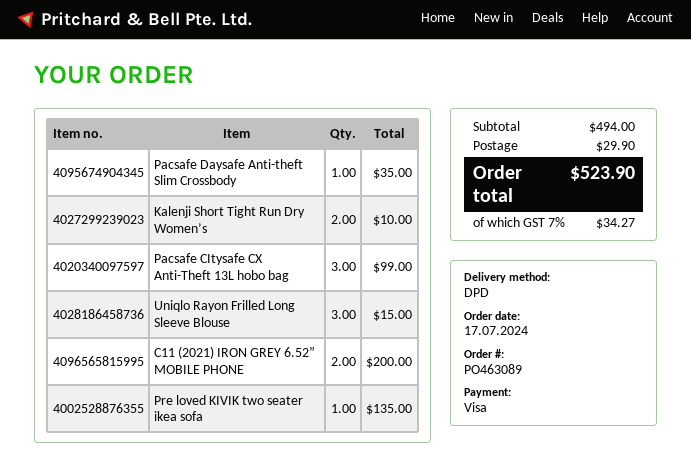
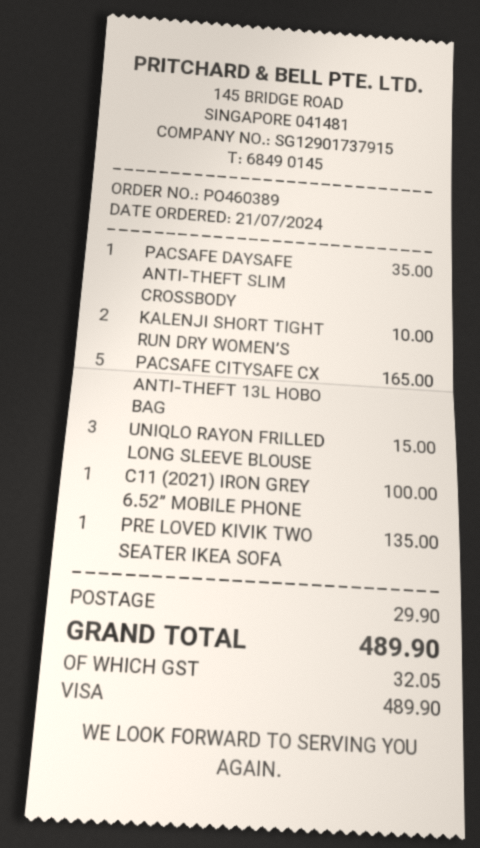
order number: PO463089 -> PO460389
order date: 2024-07-17 -> 2024-07-21
Pacsafe CItysafe CX Anti-Theft 13L hobo bag: 3 for 99.00 -> 5 for 165.00
C11 (2021) IRON GREY 6.52” MOBILE PHONE: 2 for 200.00 -> 1 for 100.00
tax: 34.27 -> 32.05
total: 523.90 -> 489.90

